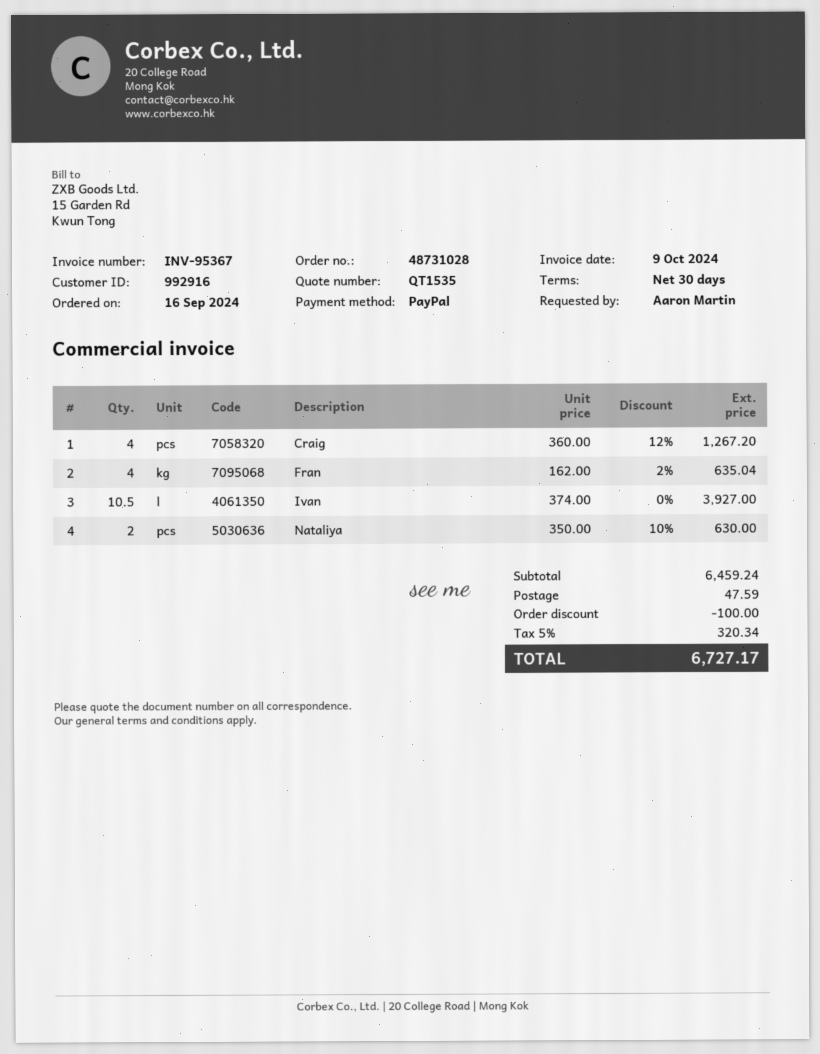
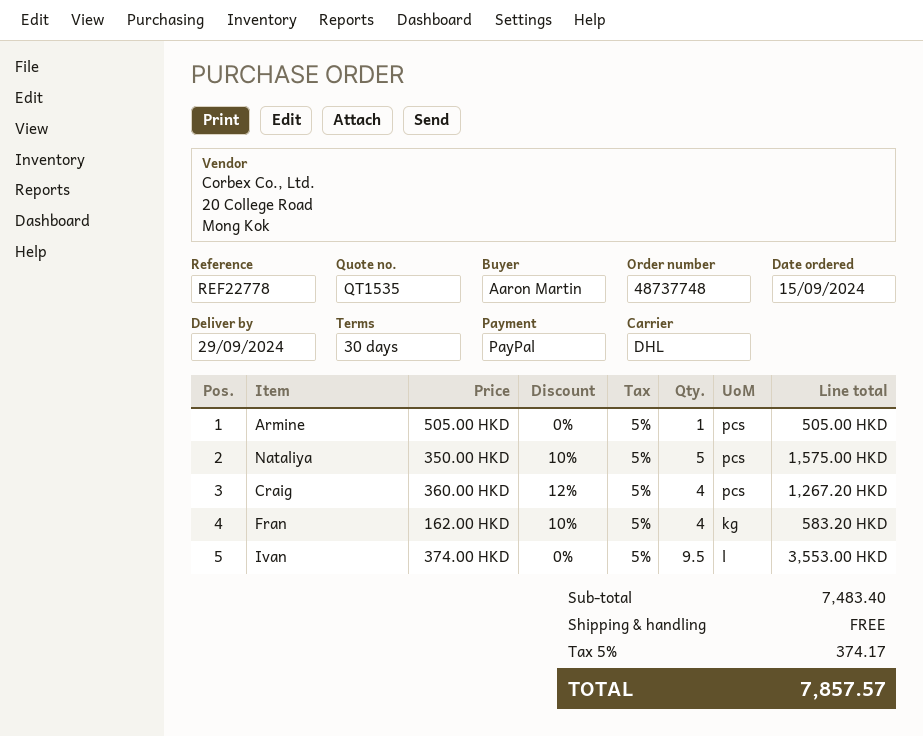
order number: 48731028 -> 48737748
order date: 2024-09-16 -> 2024-09-15
Fran: 4 x 162.00 - 2% = 635.04 -> 4 x 162.00 - 10% = 583.20
Ivan: 10.5 x 374.00 = 3927.00 -> 9.5 x 374.00 = 3553.00
Nataliya: 2 x 350.00 - 10% = 630.00 -> 5 x 350.00 - 10% = 1575.00
Armine: none -> 1 x 505.00 = 505.00
subtotal: 6459.24 -> 7483.40
discount: 100.00 -> none
shipping: 47.59 -> 0.00
tax: 5% = 320.34 -> 5% = 374.17
total: 6727.17 -> 7857.57

